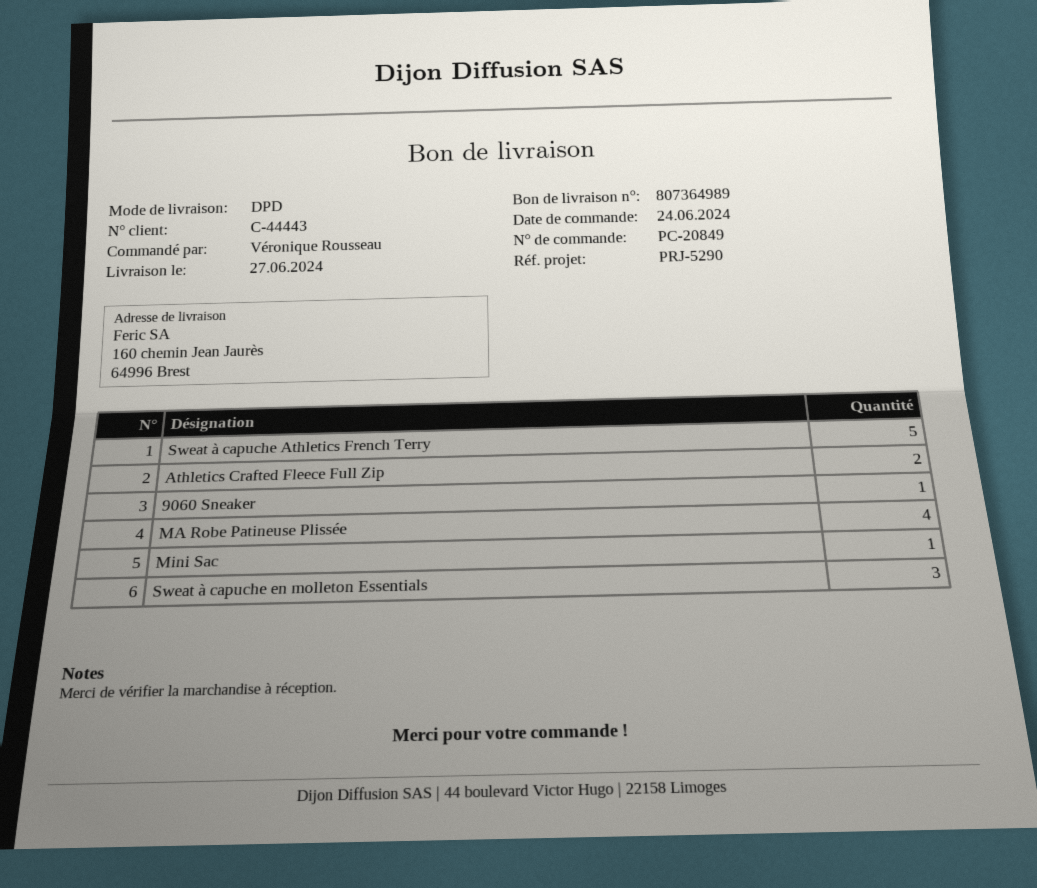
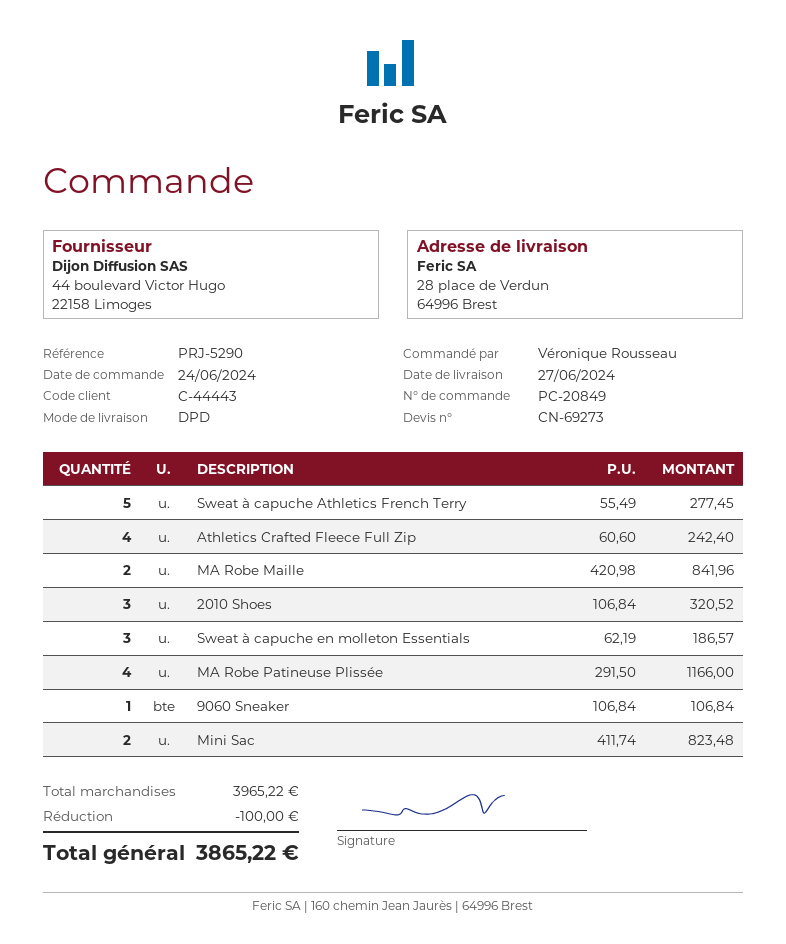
ship to: 160 chemin Jean Jaurès, 64996 Brest -> 28 place de Verdun, 64996 Brest
Athletics Crafted Fleece Full Zip: 2 -> 4
Mini Sac: 1 -> 2
MA Robe Maille: none -> 2
2010 Shoes: none -> 3

